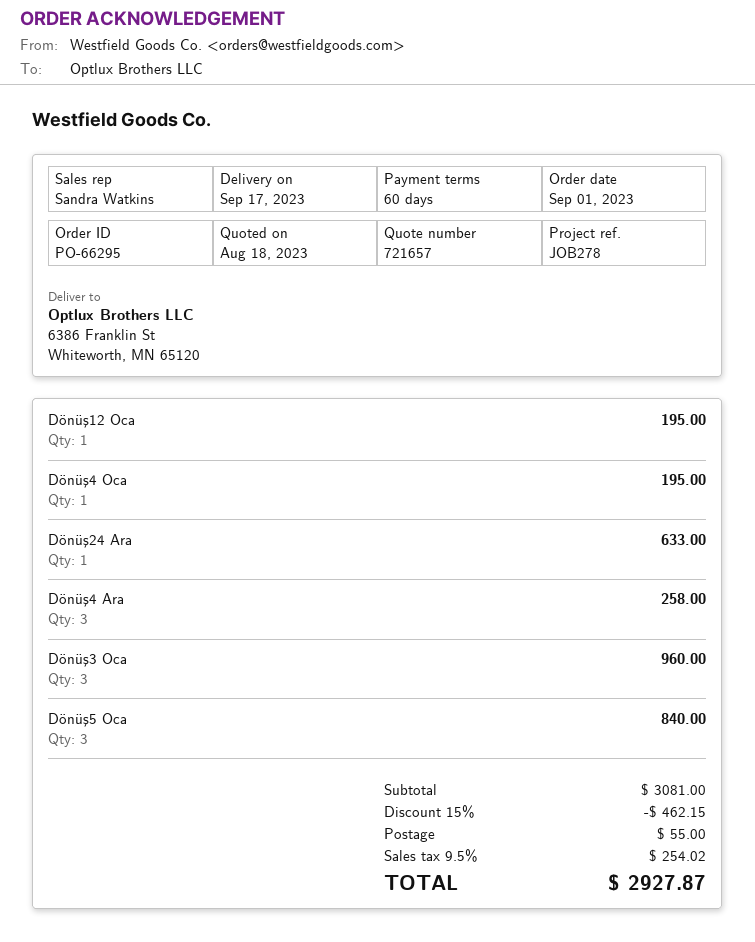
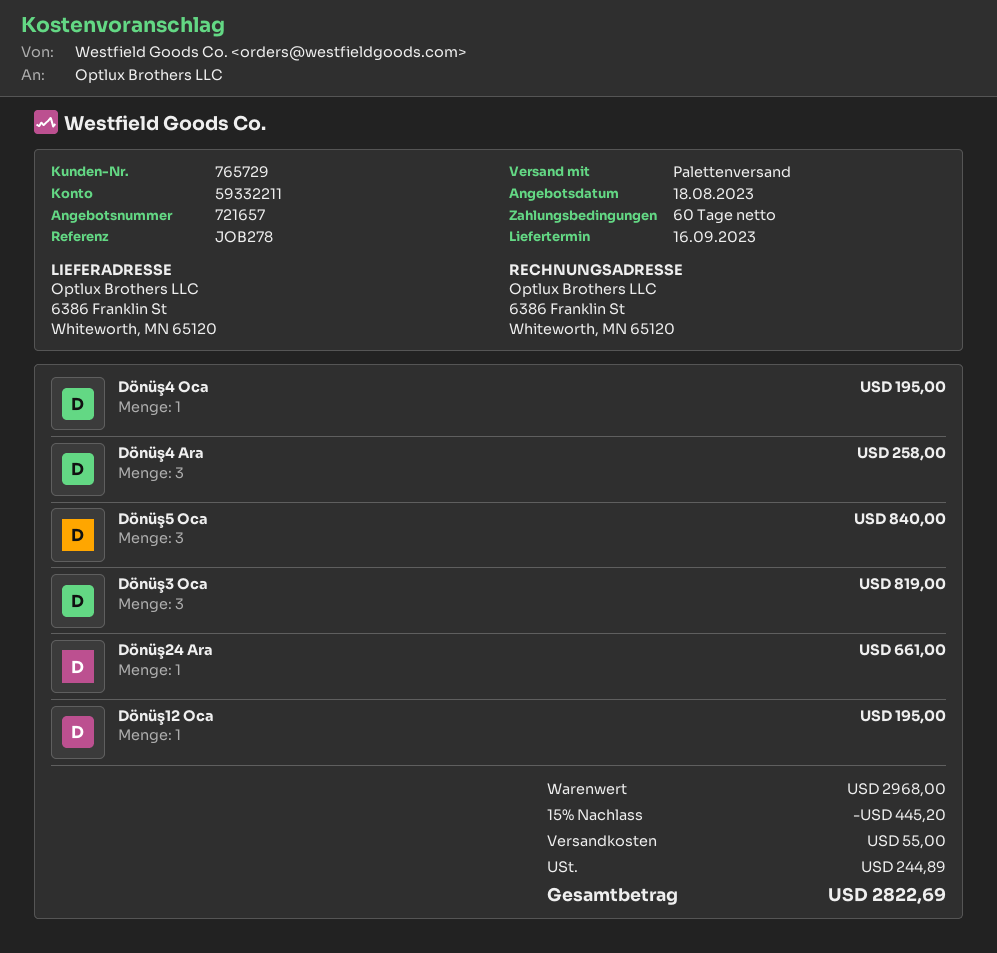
delivery date: 2023-09-17 -> 2023-09-16
Dönüş24 Ara: 1 for 633.00 -> 1 for 661.00
Dönüş3 Oca: 3 for 960.00 -> 3 for 819.00
subtotal: 3081.00 -> 2968.00
discount: 15% = 462.15 -> 15% = 445.20
tax: 254.02 -> 244.89
total: 2927.87 -> 2822.69

